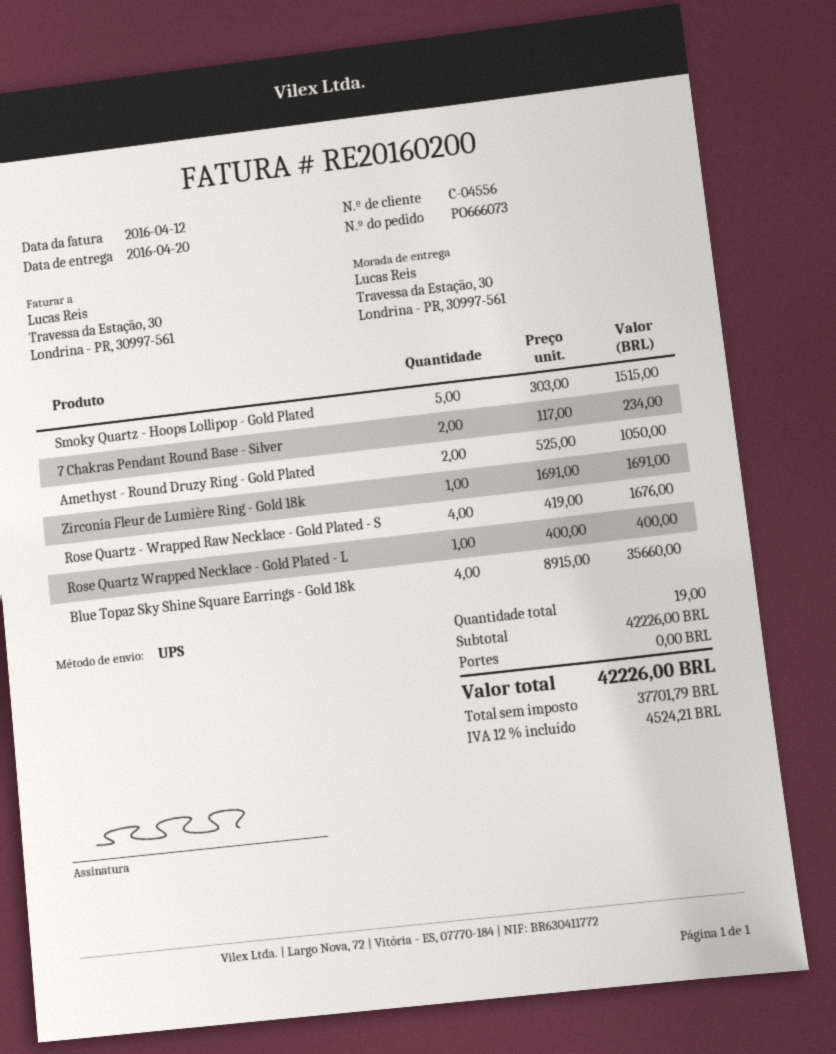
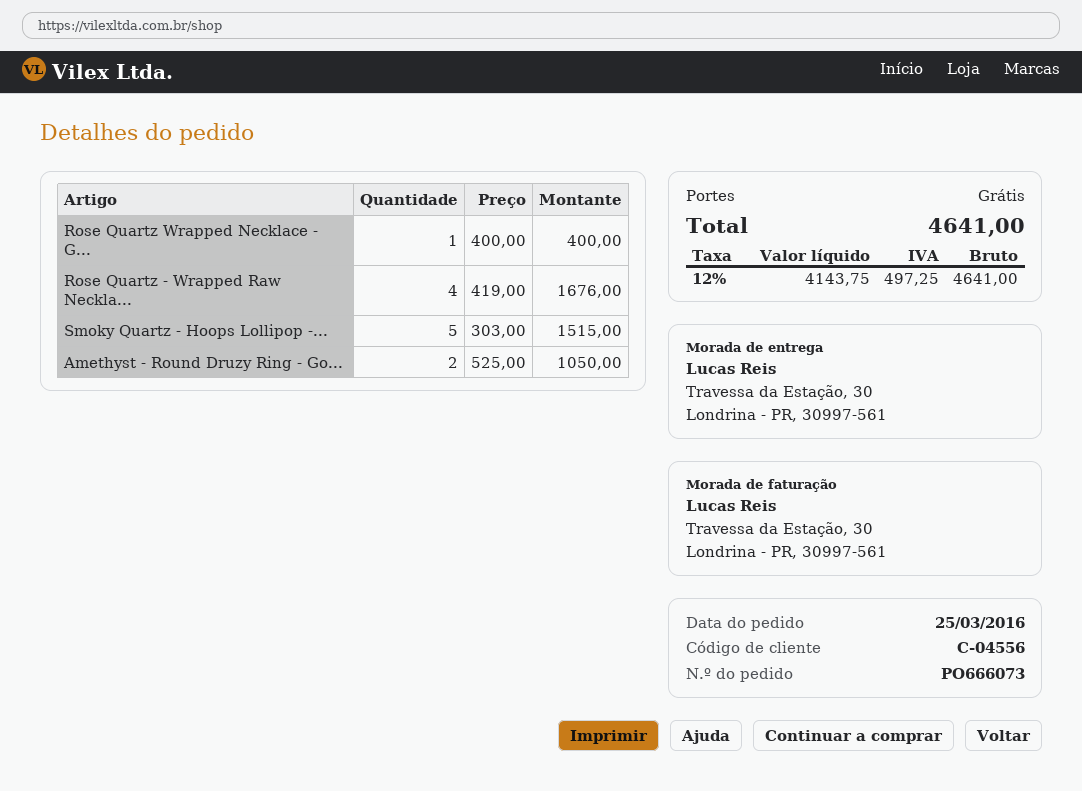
7 Chakras Pendant Round Base - Silver: 2 x 117.00 = 234.00 -> none
Zirconia Fleur de Lumière Ring - Gold 18k: 1 x 1691.00 = 1691.00 -> none
Blue Topaz Sky Shine Square Earrings - Gold 18k: 4 x 8915.00 = 35660.00 -> none
net: 37701.79 -> 4143.75
tax: 12% = 4524.21 -> 12% = 497.25
total: 42226.00 -> 4641.00

